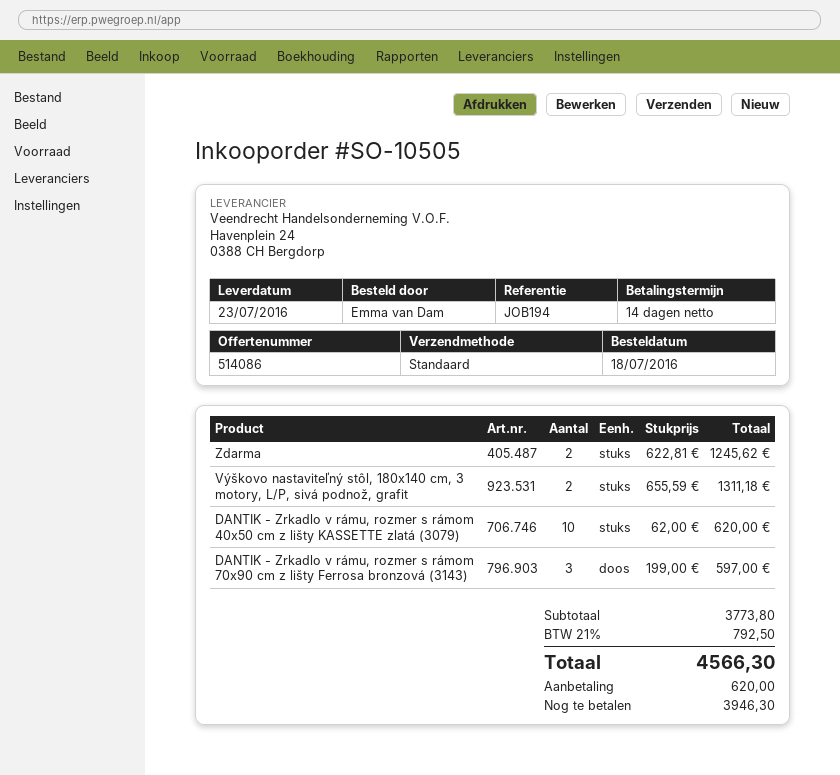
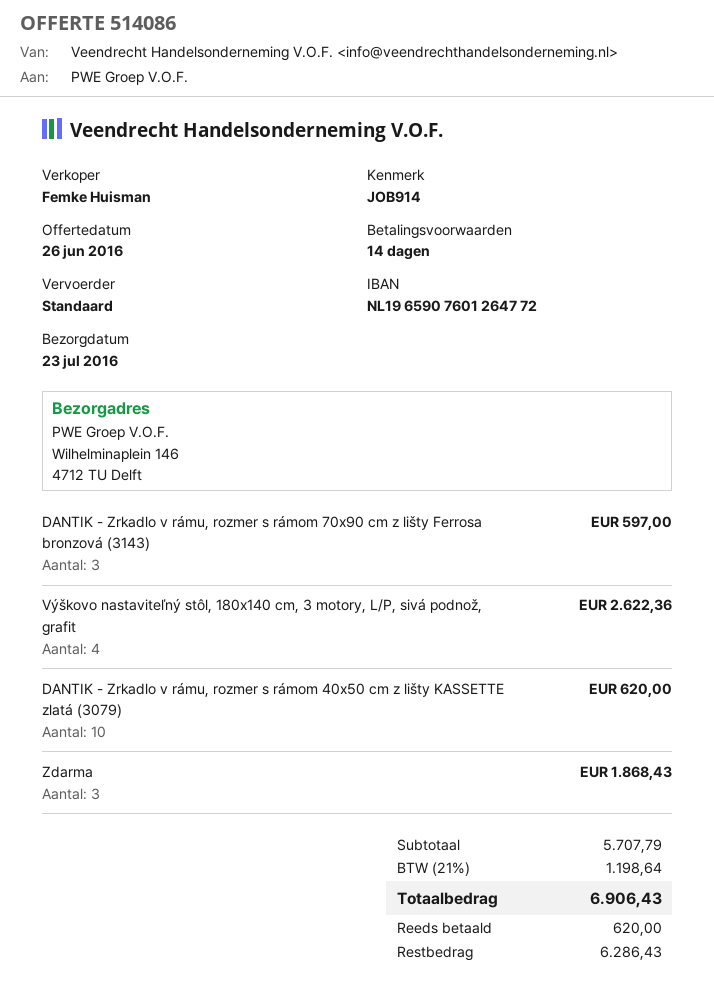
reference: JOB194 -> JOB914
Zdarma: 2 for 1245.62 -> 3 for 1868.43
Výškovo nastaviteľný stôl, 180x140 cm, 3 motory, L/P, sivá podnož, grafit: 2 for 1311.18 -> 4 for 2622.36
subtotal: 3773.80 -> 5707.79
tax: 21% = 792.50 -> 21% = 1198.64
total: 4566.30 -> 6906.43
balance: 3946.30 -> 6286.43

